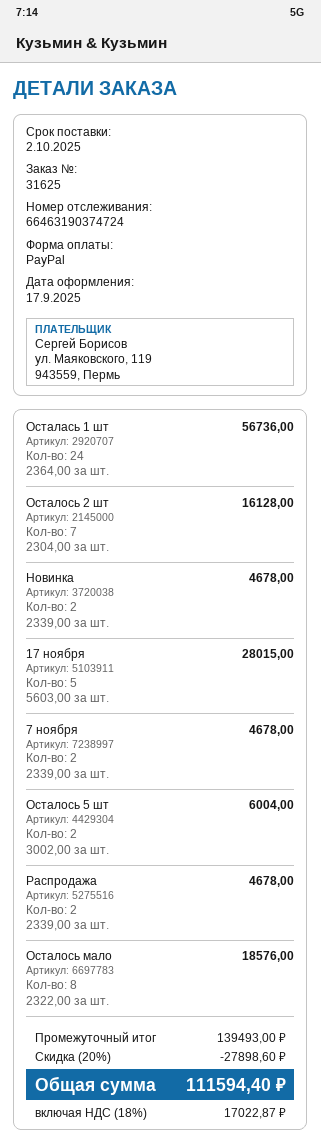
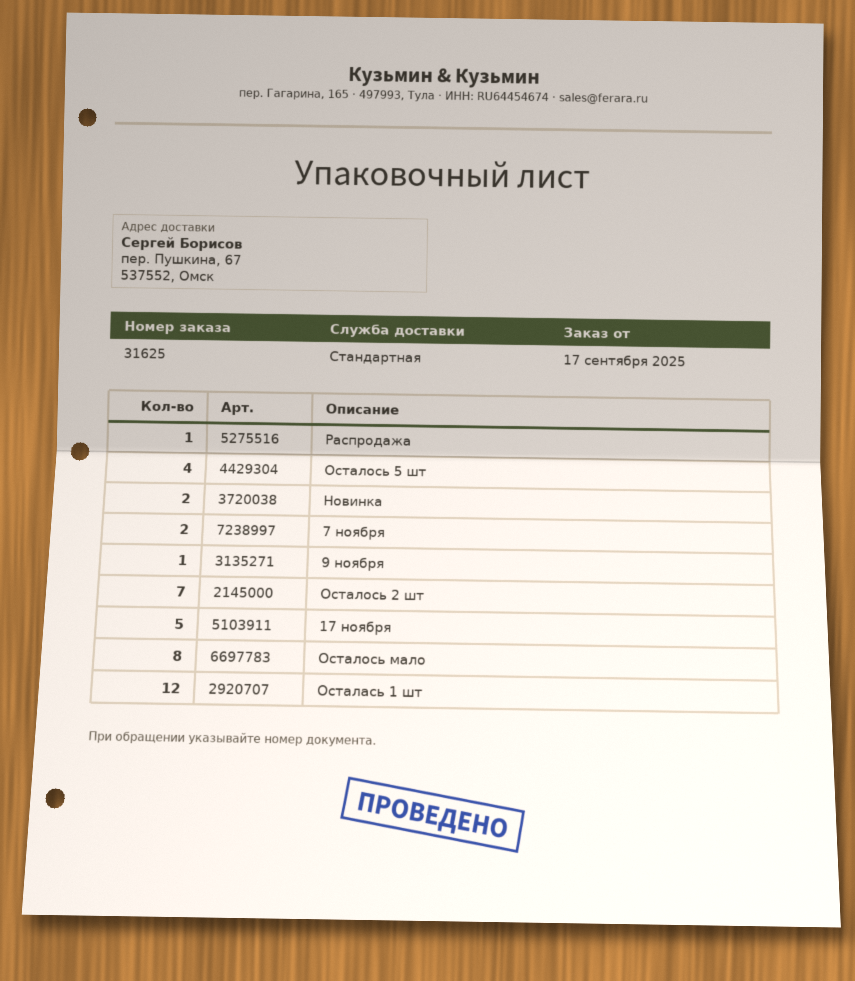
Осталась 1 шт: 24 -> 12
Осталось 5 шт: 2 -> 4
Распродажа: 2 -> 1
9 ноября: none -> 1

